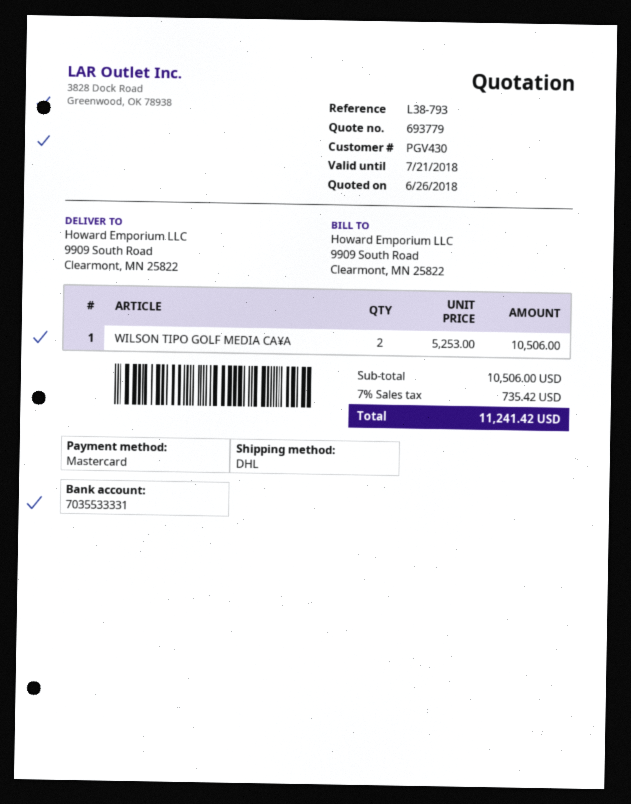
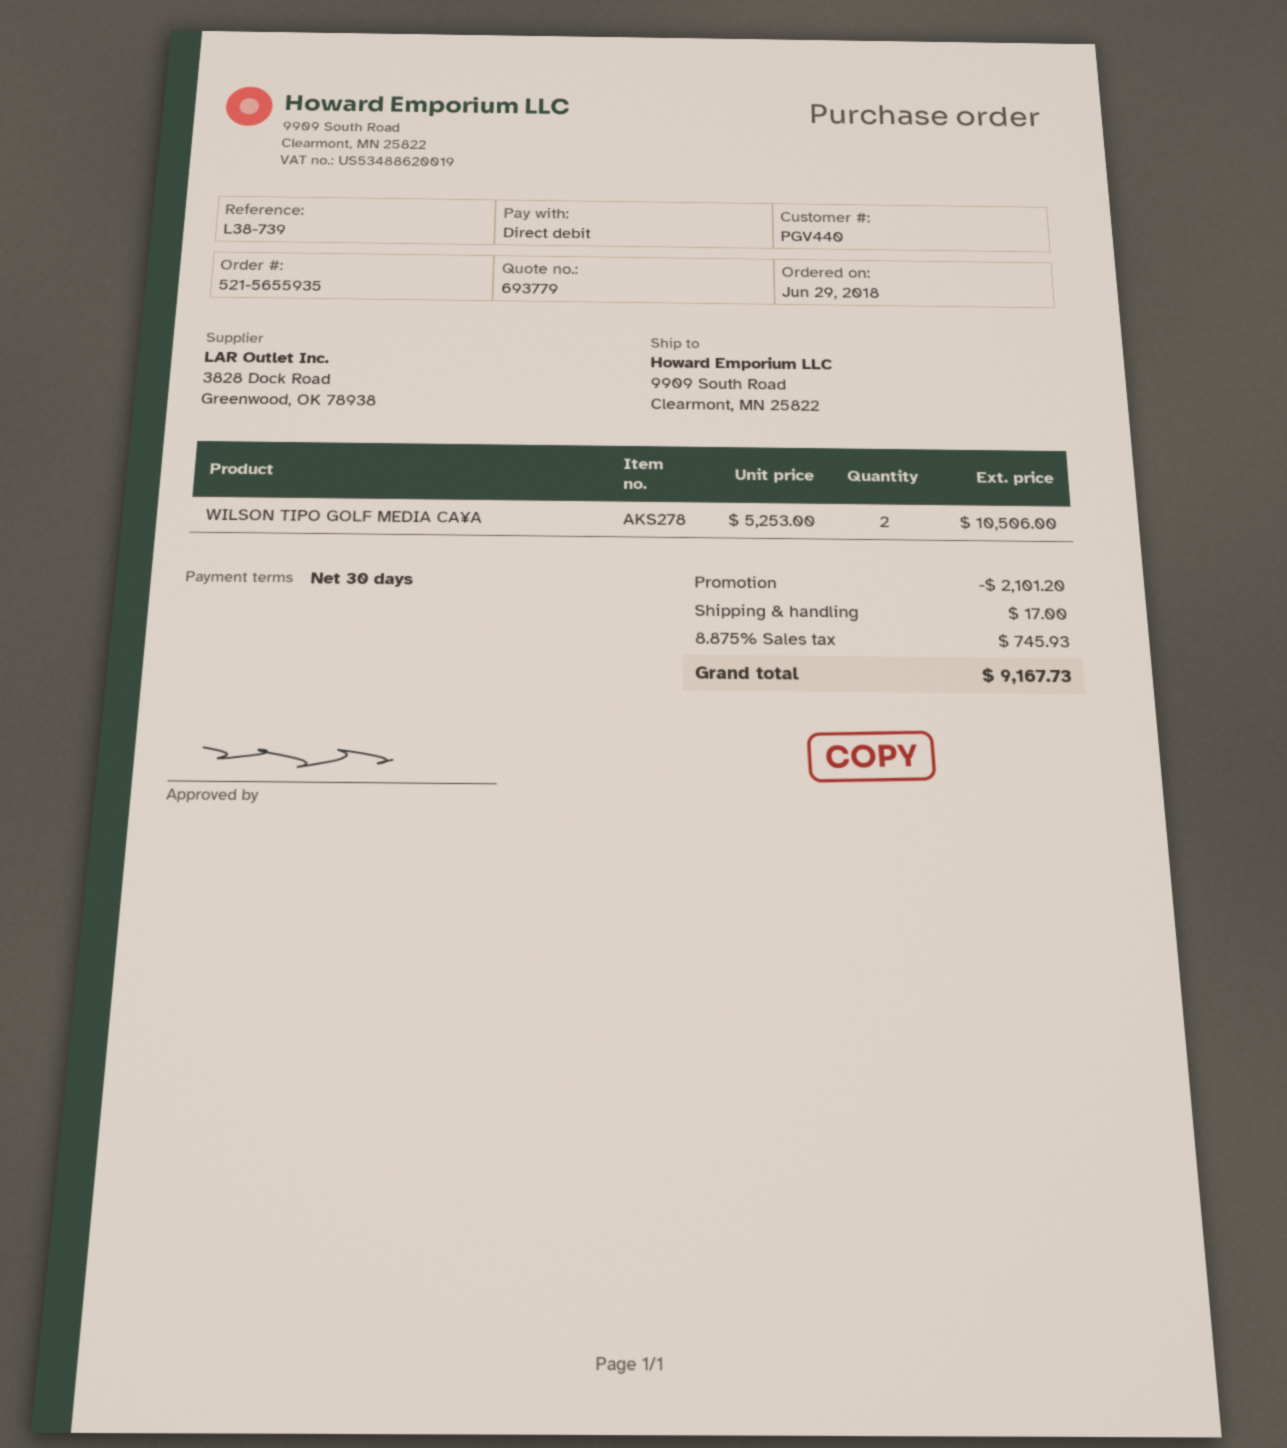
customer number: PGV430 -> PGV440
reference: L38-793 -> L38-739
payment method: Mastercard -> direct debit
discount: none -> 2101.20
shipping: none -> 17.00
tax: 7% = 735.42 -> 8.875% = 745.93
total: 11241.42 -> 9167.73

